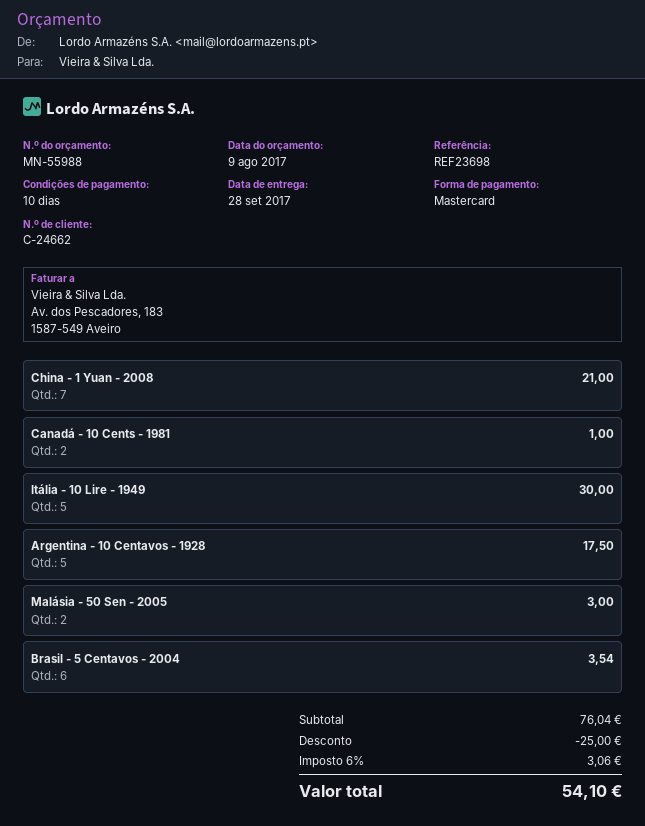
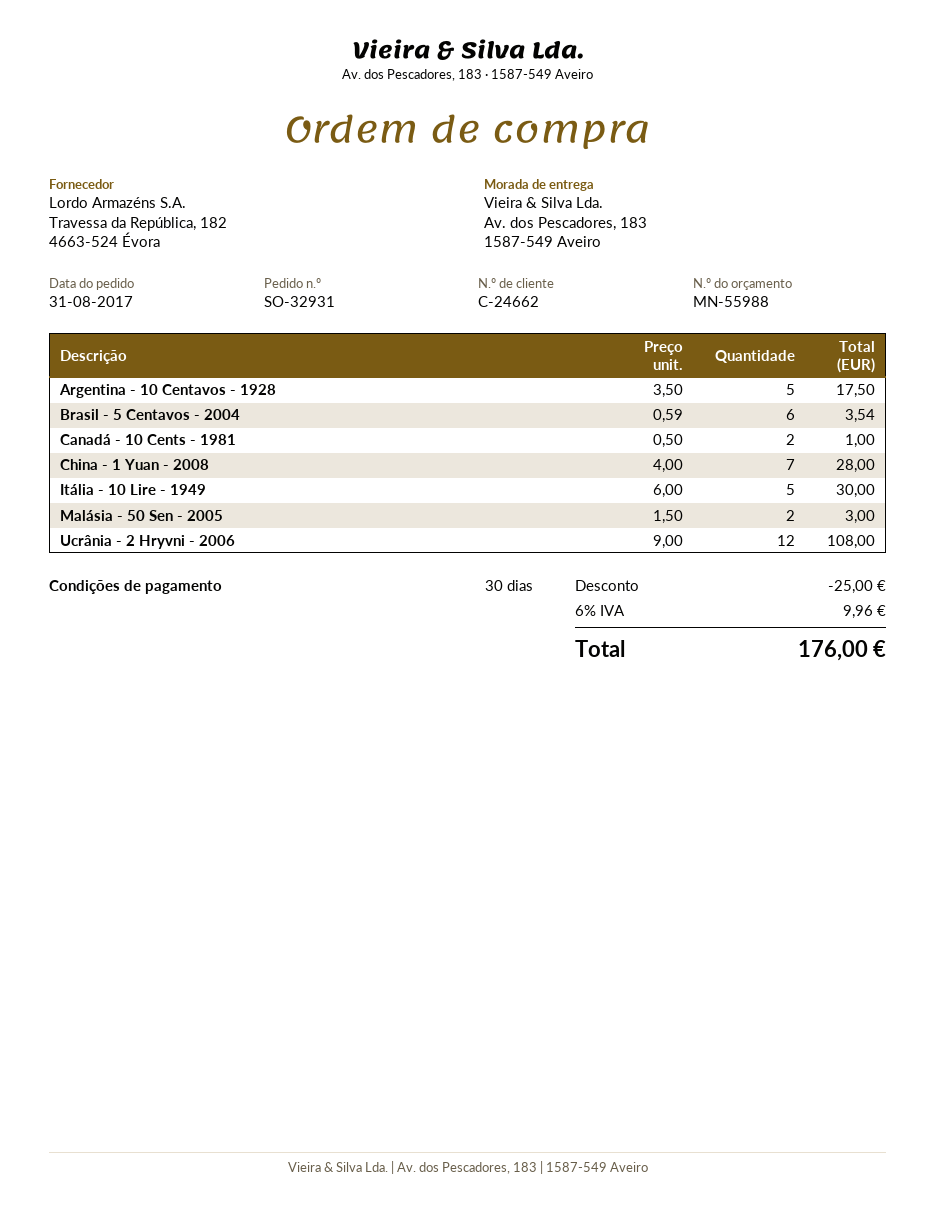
payment terms: 10 days -> 30 days
China - 1 Yuan - 2008: 7 for 21.00 -> 7 for 28.00
Ucrânia - 2 Hryvni - 2006: none -> 12 for 108.00
tax: 6% = 3.06 -> 6% = 9.96
total: 54.10 -> 176.00

